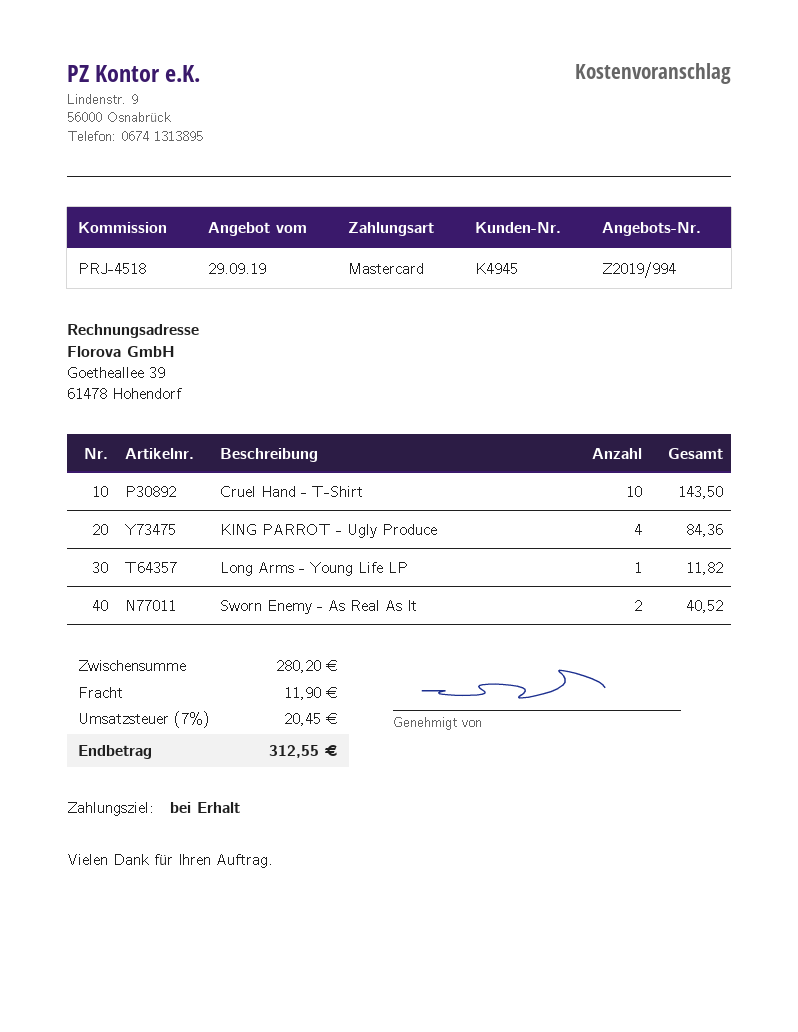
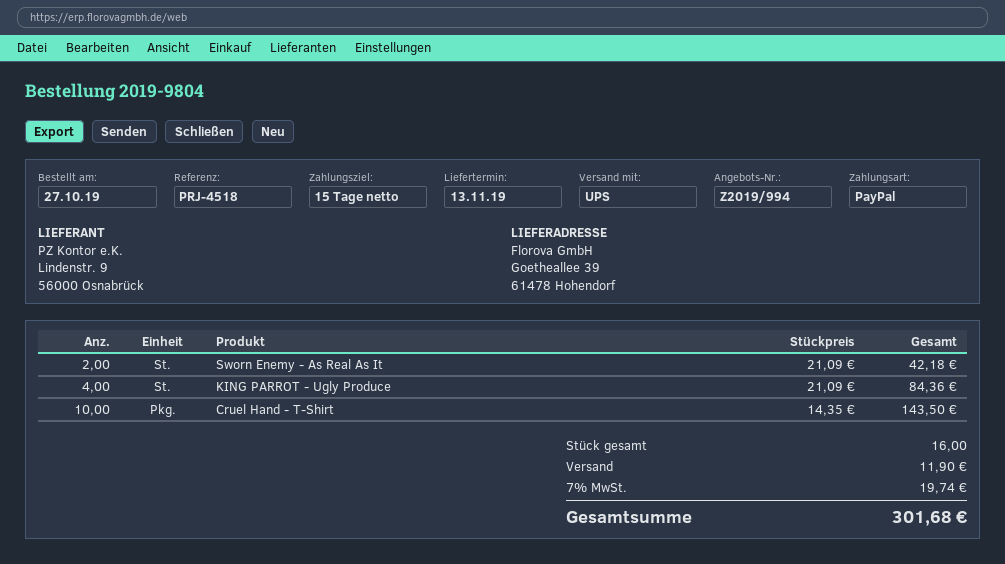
payment terms: on receipt -> 15 days
payment method: Mastercard -> PayPal
Long Arms - Young Life LP: 1 for 11.82 -> none
Sworn Enemy - As Real As It: 2 for 40.52 -> 2 for 42.18
tax: 7% = 20.45 -> 7% = 19.74
total: 312.55 -> 301.68

